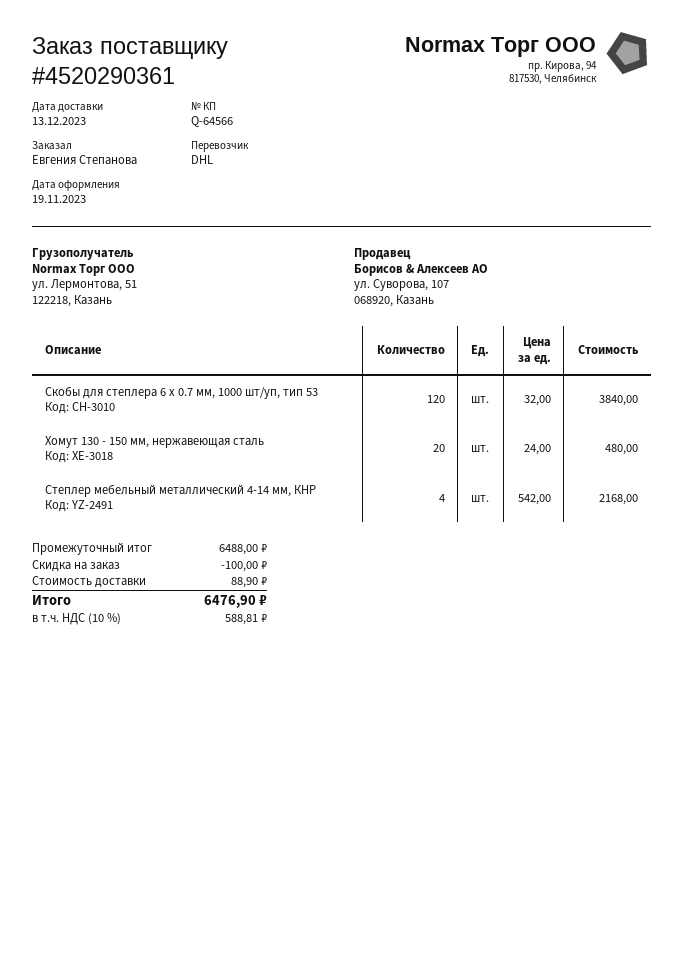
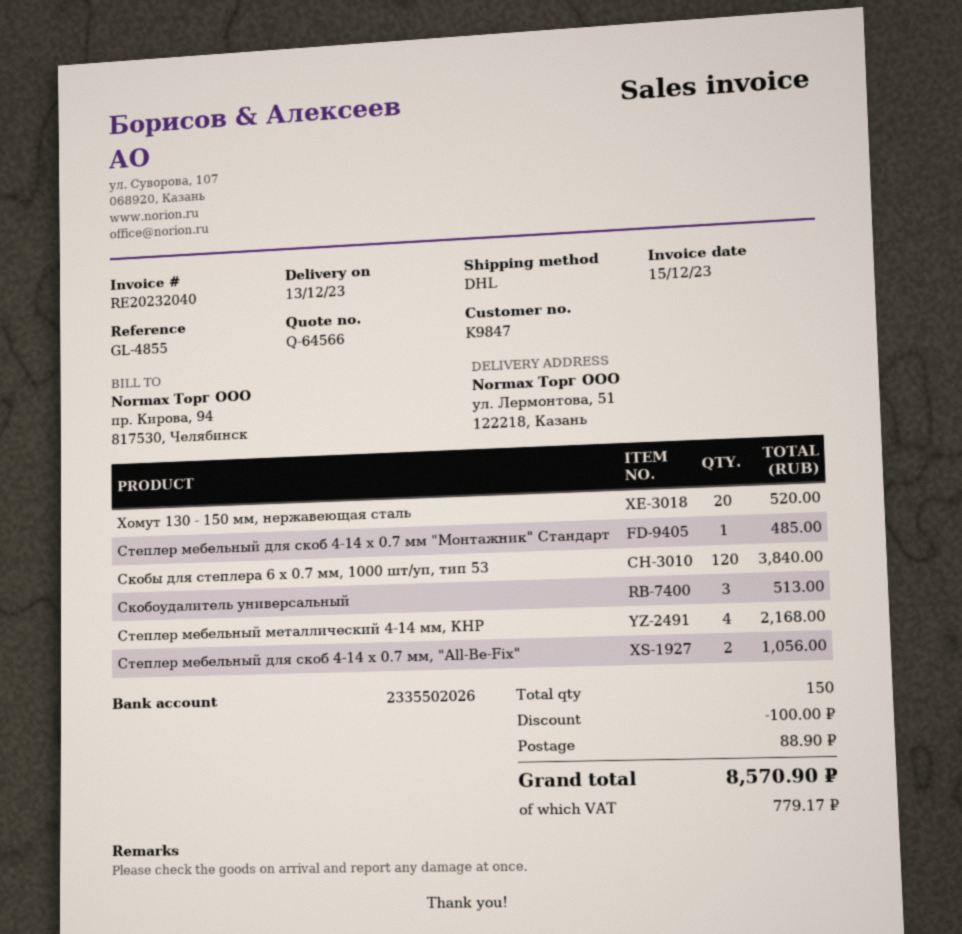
Хомут 130 - 150 мм, нержавеющая сталь: 20 for 480.00 -> 20 for 520.00
Степлер мебельный для скоб 4-14 х 0.7 мм "Монтажник" Стандарт: none -> 1 for 485.00
Скобоудалитель универсальный: none -> 3 for 513.00
Степлер мебельный для скоб 4-14 х 0.7 мм, "All-Be-Fix": none -> 2 for 1056.00
tax: 588.81 -> 779.17
total: 6476.90 -> 8570.90

